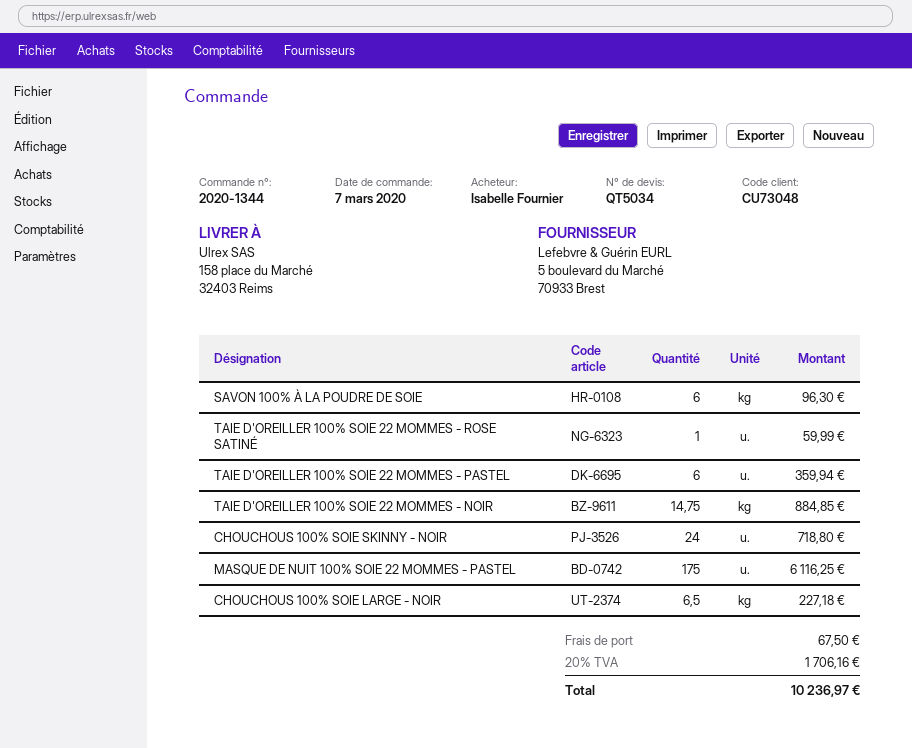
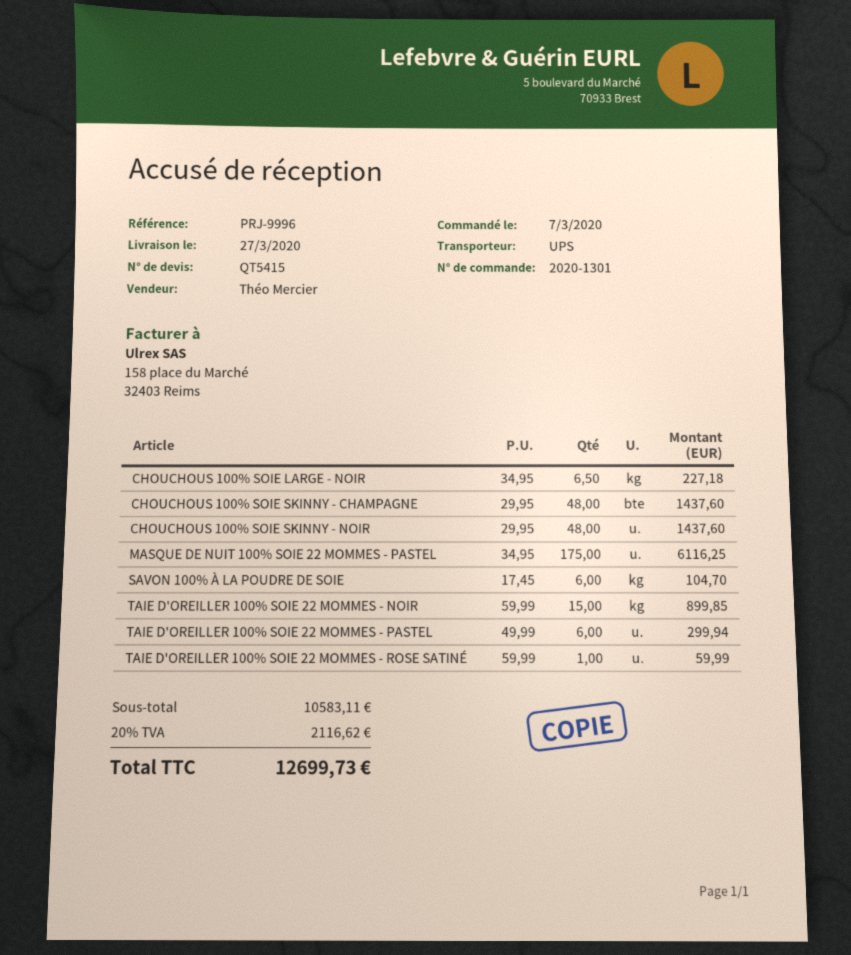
quote number: QT5034 -> QT5415
order number: 2020-1344 -> 2020-1301
SAVON 100% À LA POUDRE DE SOIE: 6 for 96.30 -> 6 for 104.70
TAIE D'OREILLER 100% SOIE 22 MOMMES - PASTEL: 6 for 359.94 -> 6 for 299.94
TAIE D'OREILLER 100% SOIE 22 MOMMES - NOIR: 14.75 for 884.85 -> 15 for 899.85
CHOUCHOUS 100% SOIE SKINNY - NOIR: 24 for 718.80 -> 48 for 1437.60
CHOUCHOUS 100% SOIE SKINNY - CHAMPAGNE: none -> 48 for 1437.60
shipping: 67.50 -> none
tax: 20% = 1706.16 -> 20% = 2116.62
total: 10236.97 -> 12699.73

